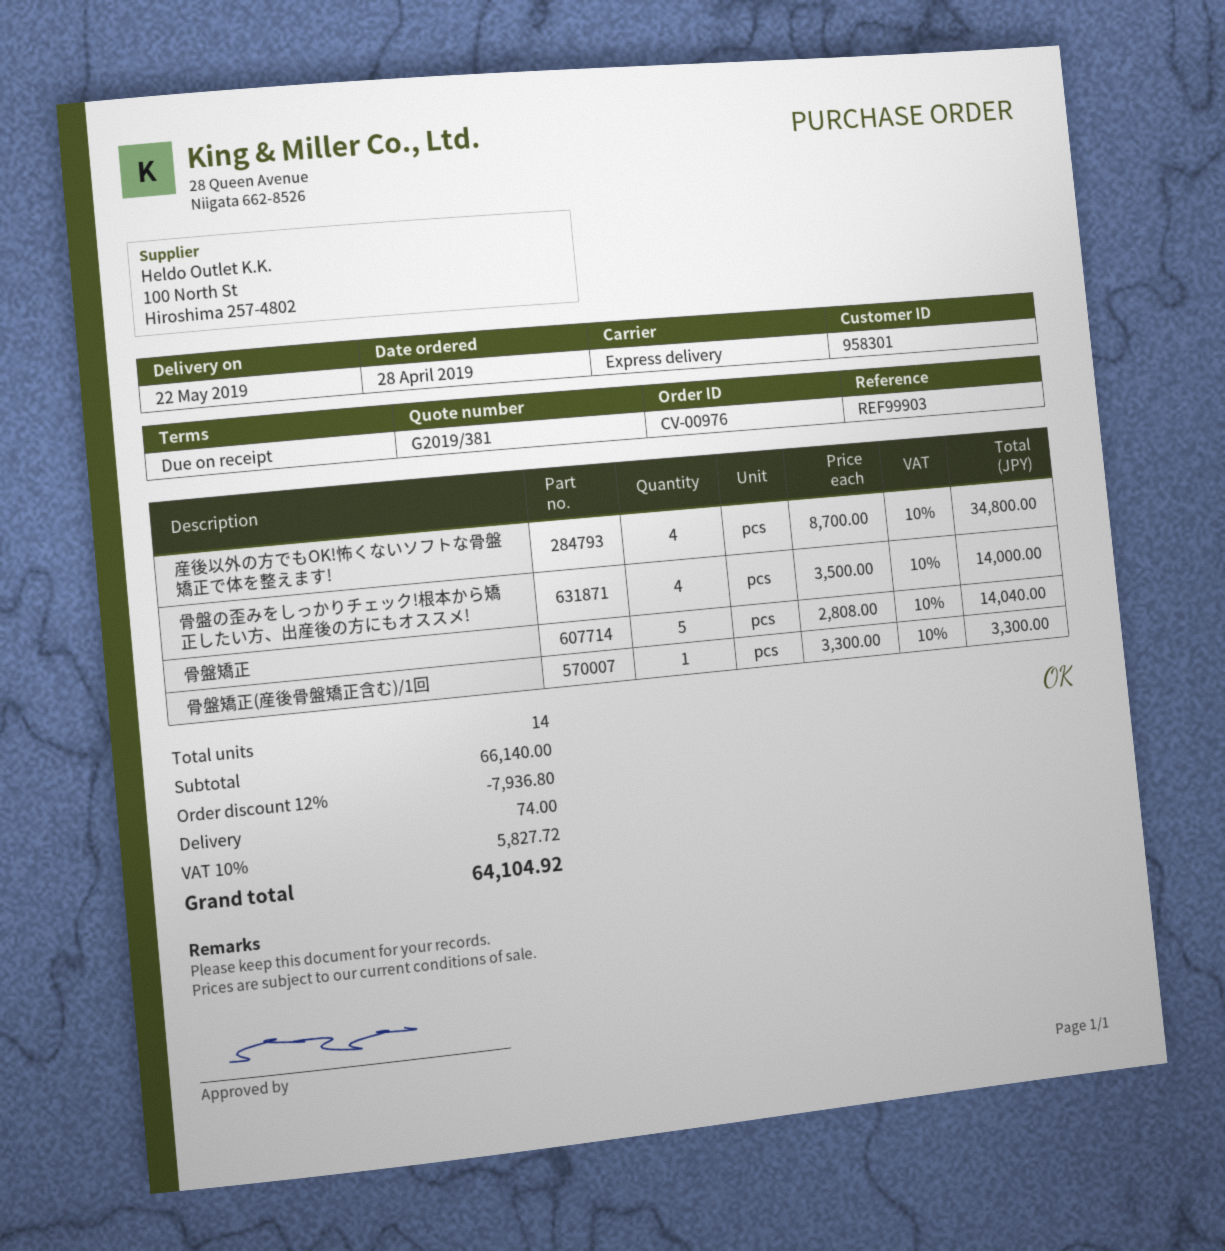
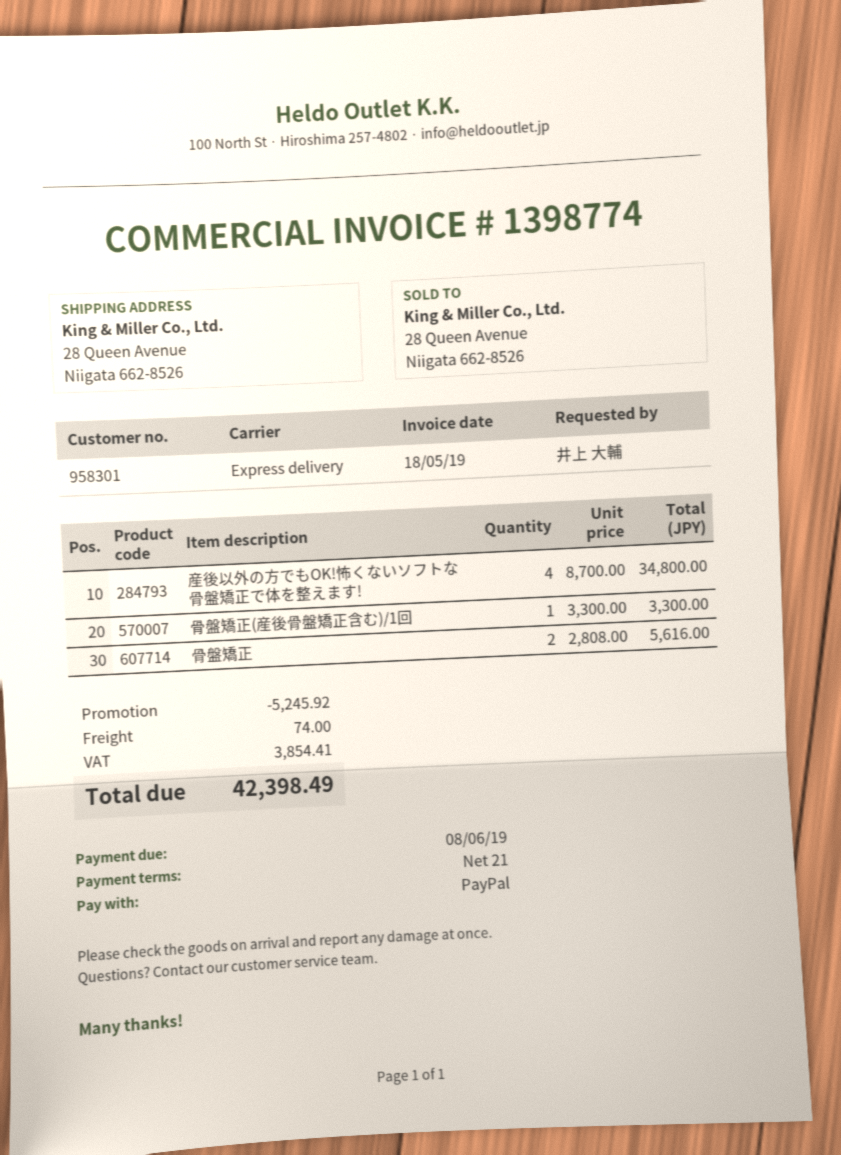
payment terms: on receipt -> 21 days
骨盤の歪みをしっかりチェック!根本から矯正したい方、出産後の方にもオススメ!: 4 x 3500.00 = 14000.00 -> none
骨盤矯正: 5 x 2808.00 = 14040.00 -> 2 x 2808.00 = 5616.00
discount: 7936.80 -> 5245.92
tax: 5827.72 -> 3854.41
total: 64104.92 -> 42398.49

